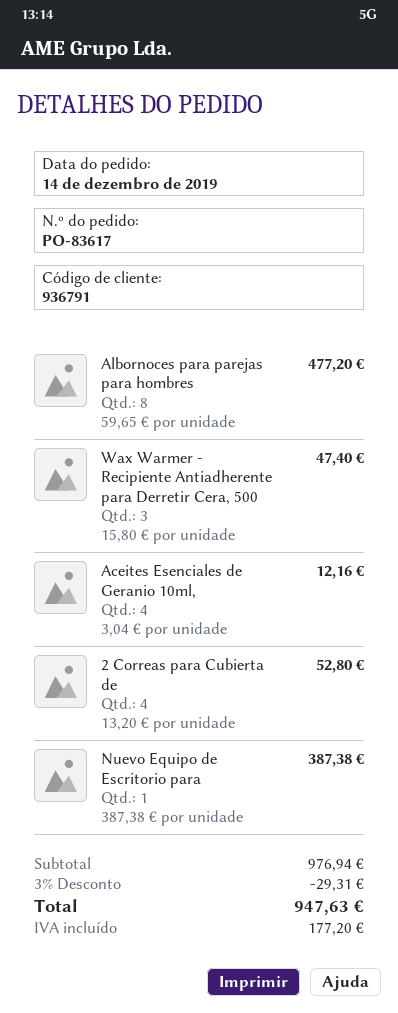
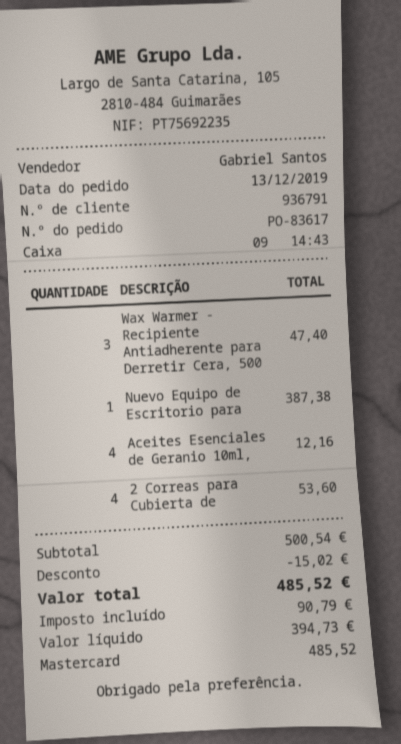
order date: 2019-12-14 -> 2019-12-13
Albornoces para parejas para hombres: 8 for 477.20 -> none
2 Correas para Cubierta de: 4 for 52.80 -> 4 for 53.60
subtotal: 976.94 -> 500.54
discount: 29.31 -> 15.02
tax: 177.20 -> 90.79
total: 947.63 -> 485.52

